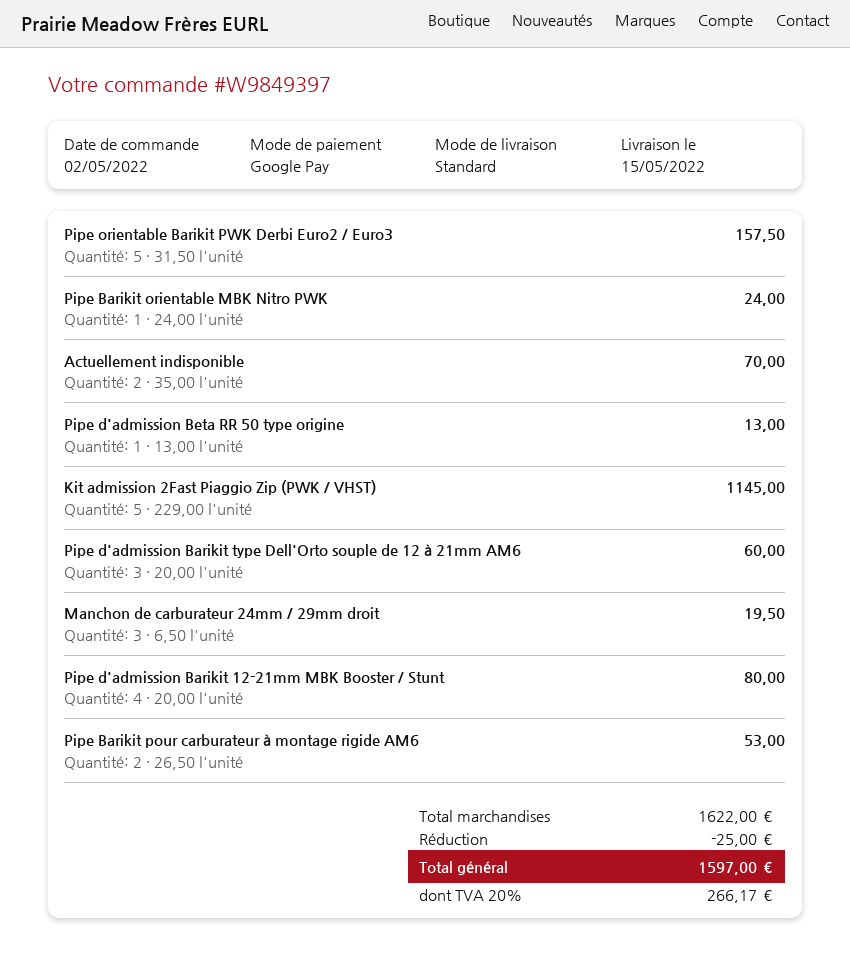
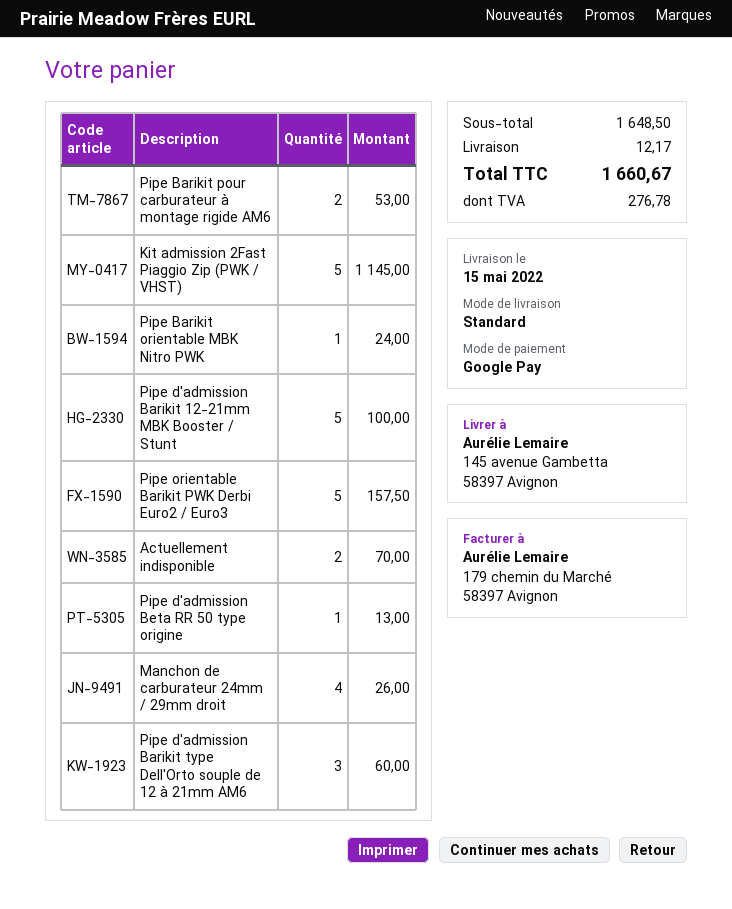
Manchon de carburateur 24mm / 29mm droit: 3 for 19.50 -> 4 for 26.00
Pipe d'admission Barikit 12-21mm MBK Booster / Stunt: 4 for 80.00 -> 5 for 100.00
subtotal: 1622.00 -> 1648.50
discount: 25.00 -> none
shipping: none -> 12.17
tax: 266.17 -> 276.78
total: 1597.00 -> 1660.67

